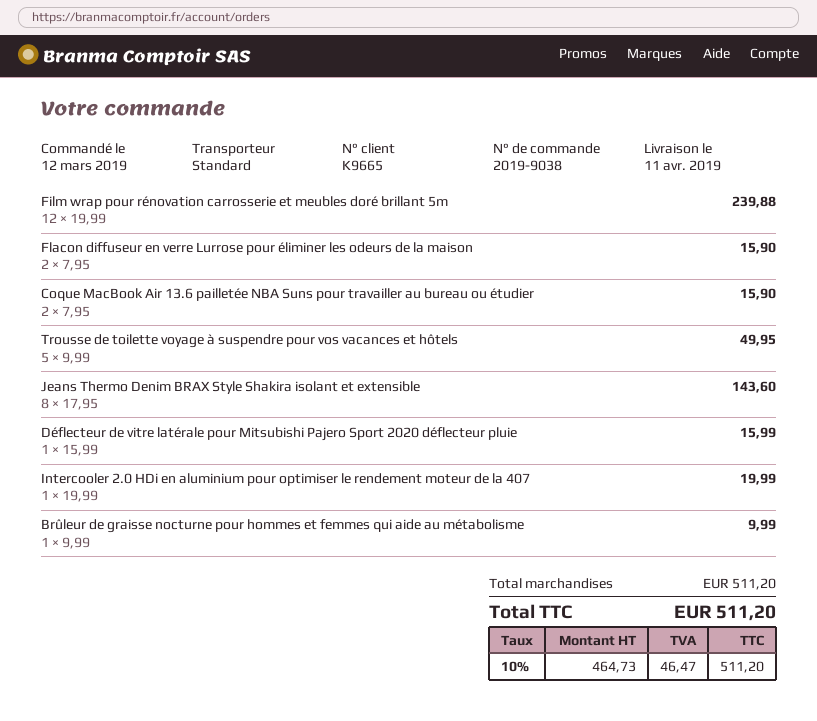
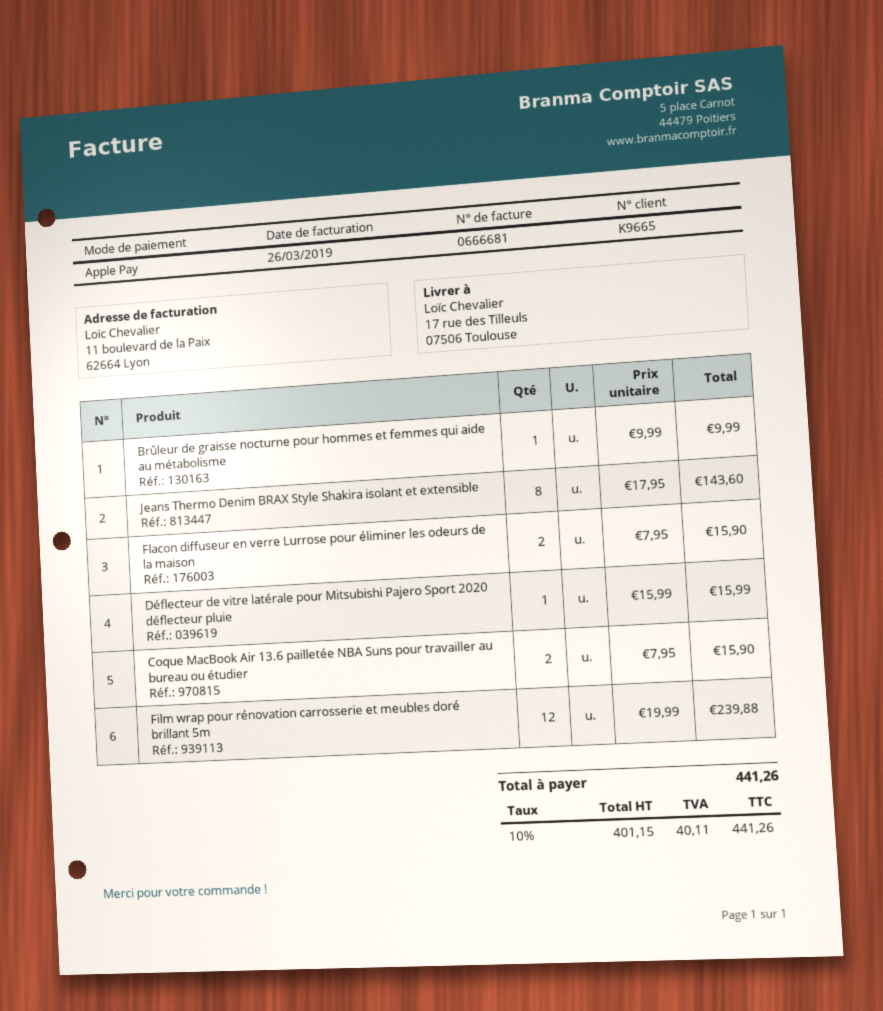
Trousse de toilette voyage à suspendre pour vos vacances et hôtels: 5 x 9.99 = 49.95 -> none
Intercooler 2.0 HDi en aluminium pour optimiser le rendement moteur de la 407: 1 x 19.99 = 19.99 -> none
net: 464.73 -> 401.15
tax: 10% = 46.47 -> 10% = 40.11
total: 511.20 -> 441.26

